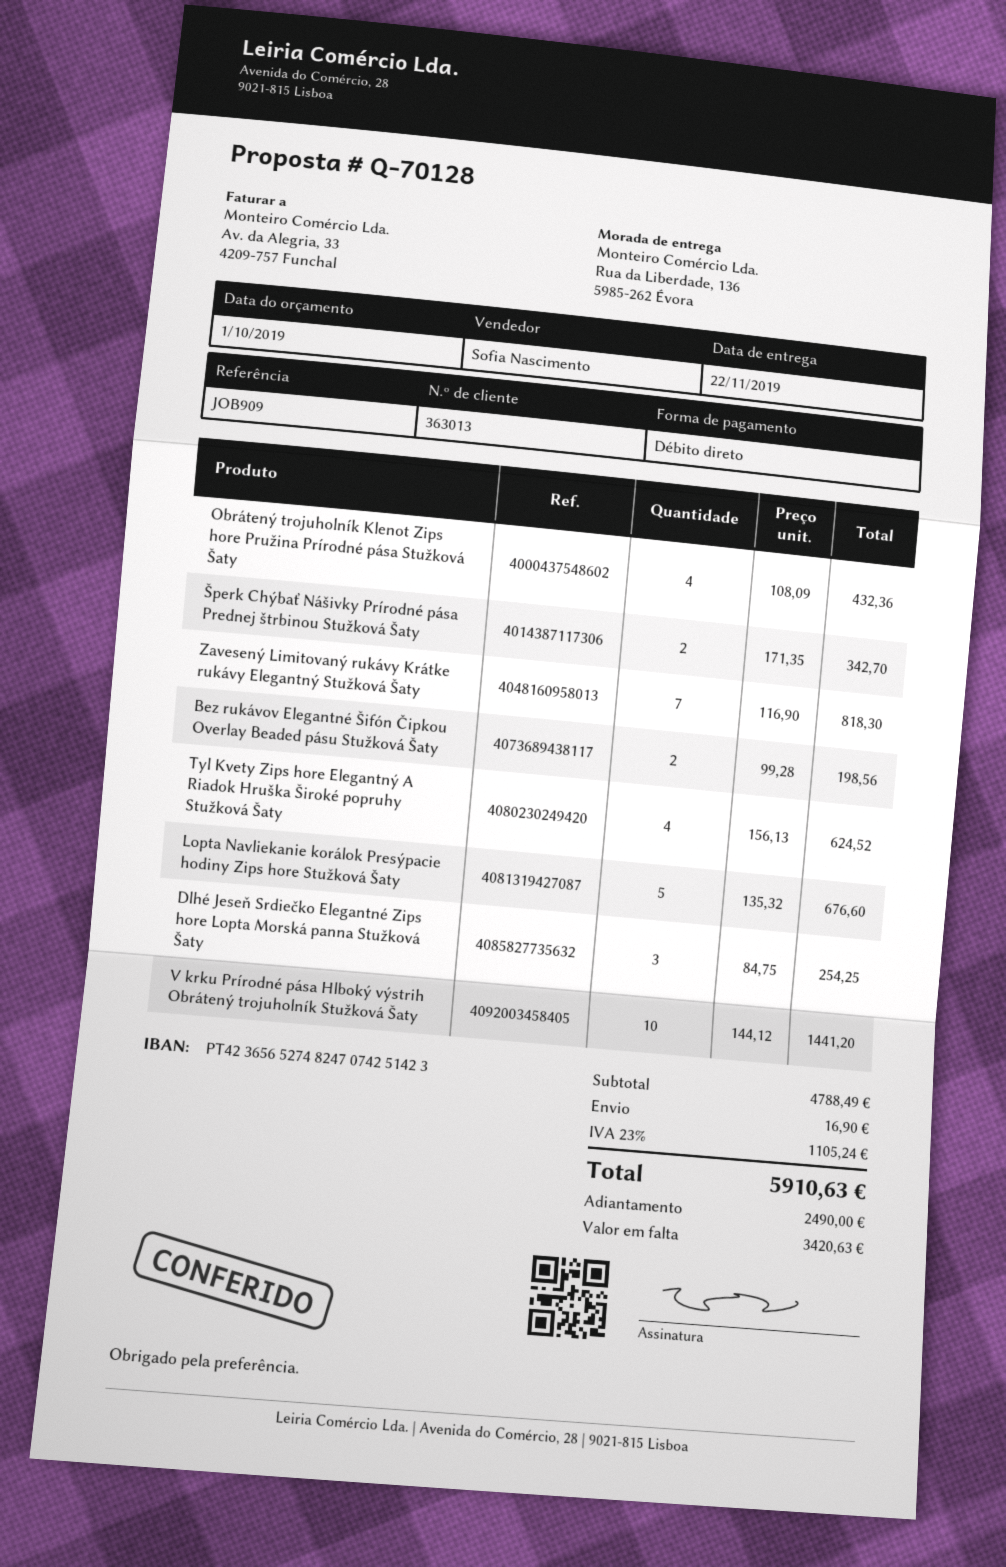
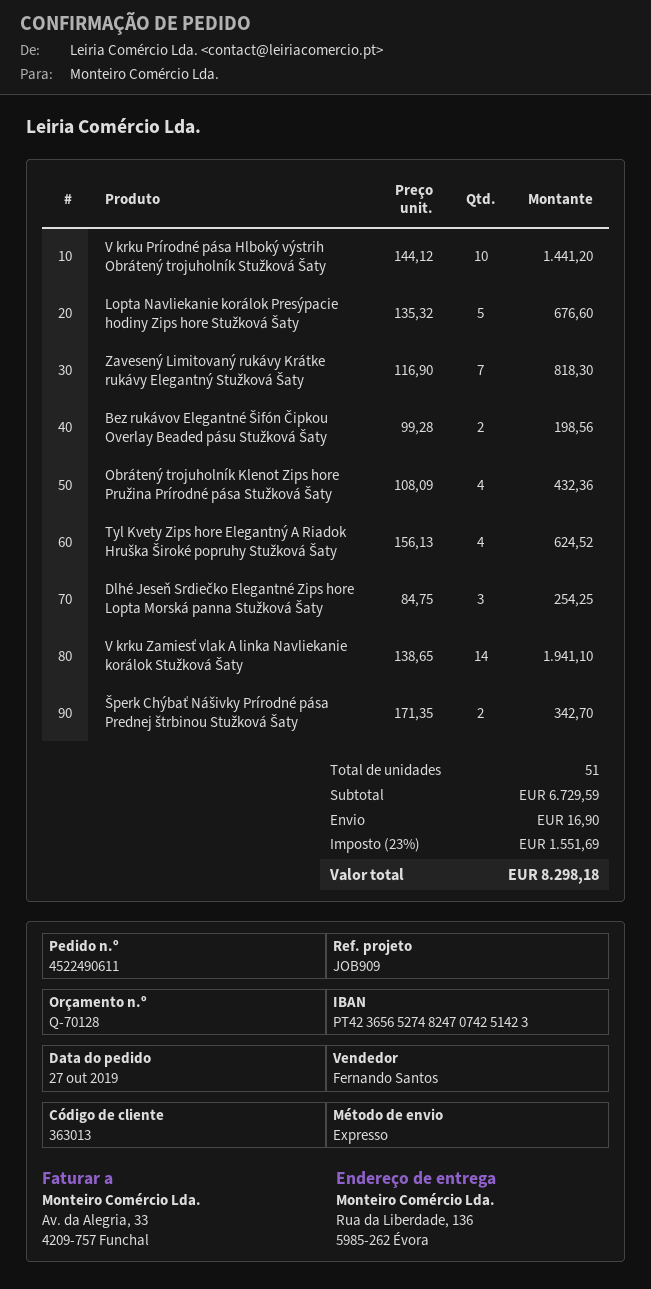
sales rep: Sofia Nascimento -> Fernando Santos
V krku Zamiesť vlak A linka Navliekanie korálok Stužková Šaty: none -> 14 x 138.65 = 1941.10
subtotal: 4788.49 -> 6729.59
tax: 23% = 1105.24 -> 23% = 1551.69
total: 5910.63 -> 8298.18

